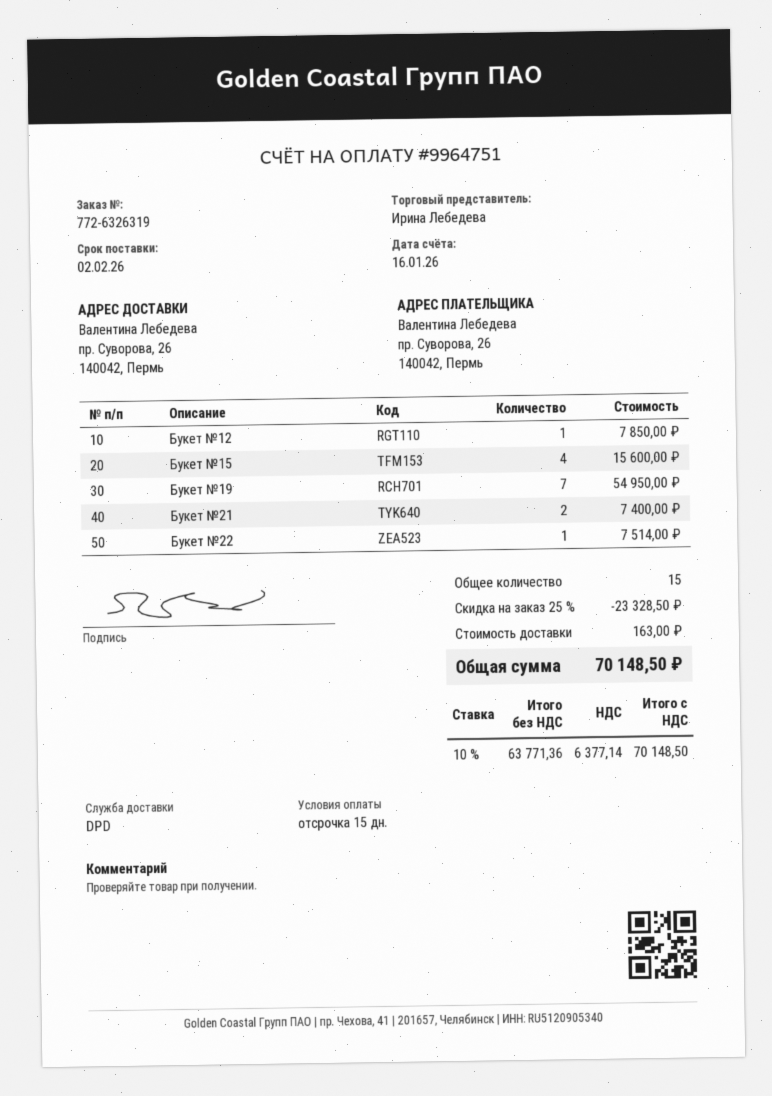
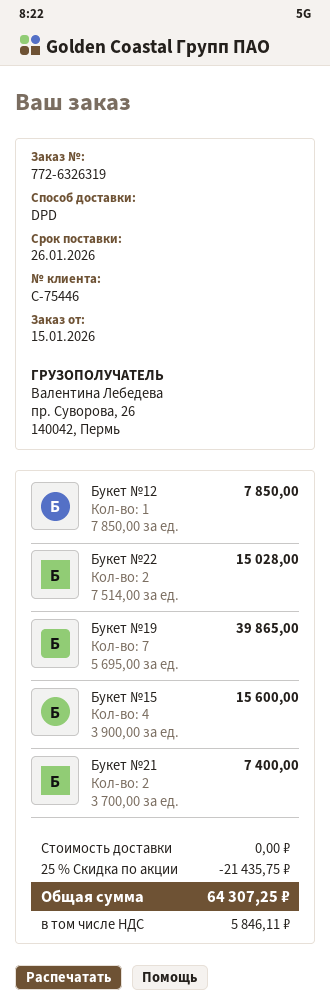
delivery date: 2026-02-02 -> 2026-01-26
Букет №19: 7 for 54950.00 -> 7 for 39865.00
Букет №22: 1 for 7514.00 -> 2 for 15028.00
discount: 25% = 23328.50 -> 25% = 21435.75
shipping: 163.00 -> 0.00
tax: 6377.14 -> 5846.11
total: 70148.50 -> 64307.25

